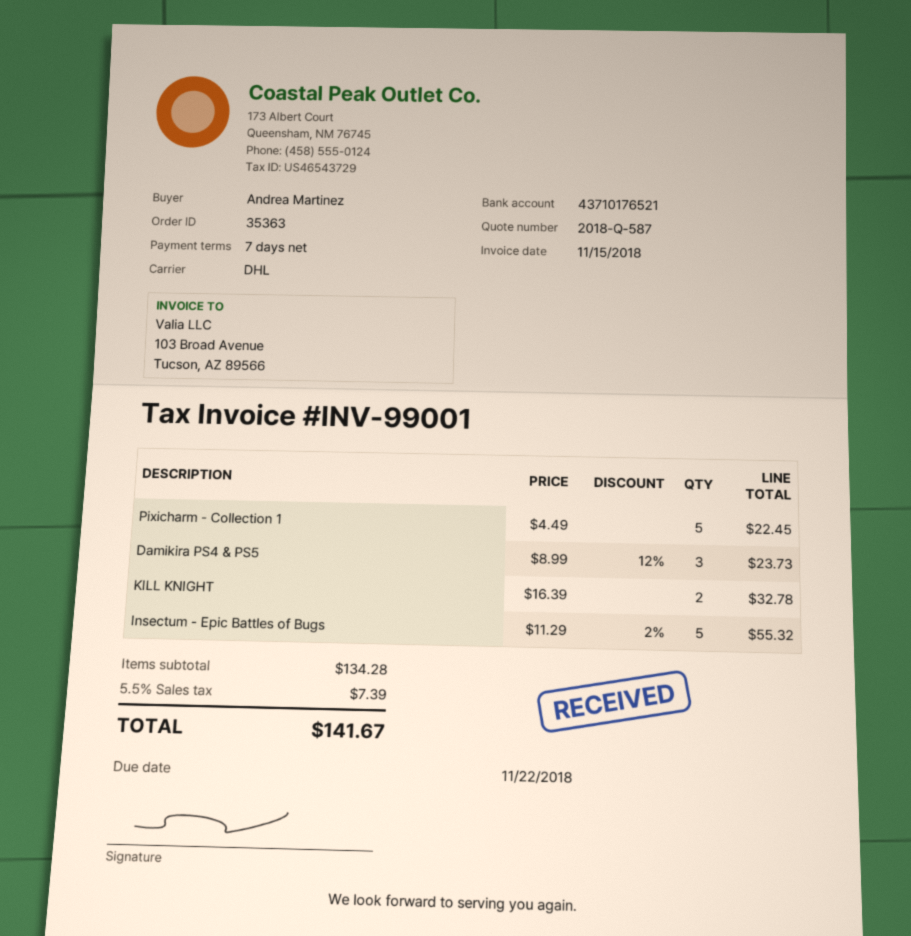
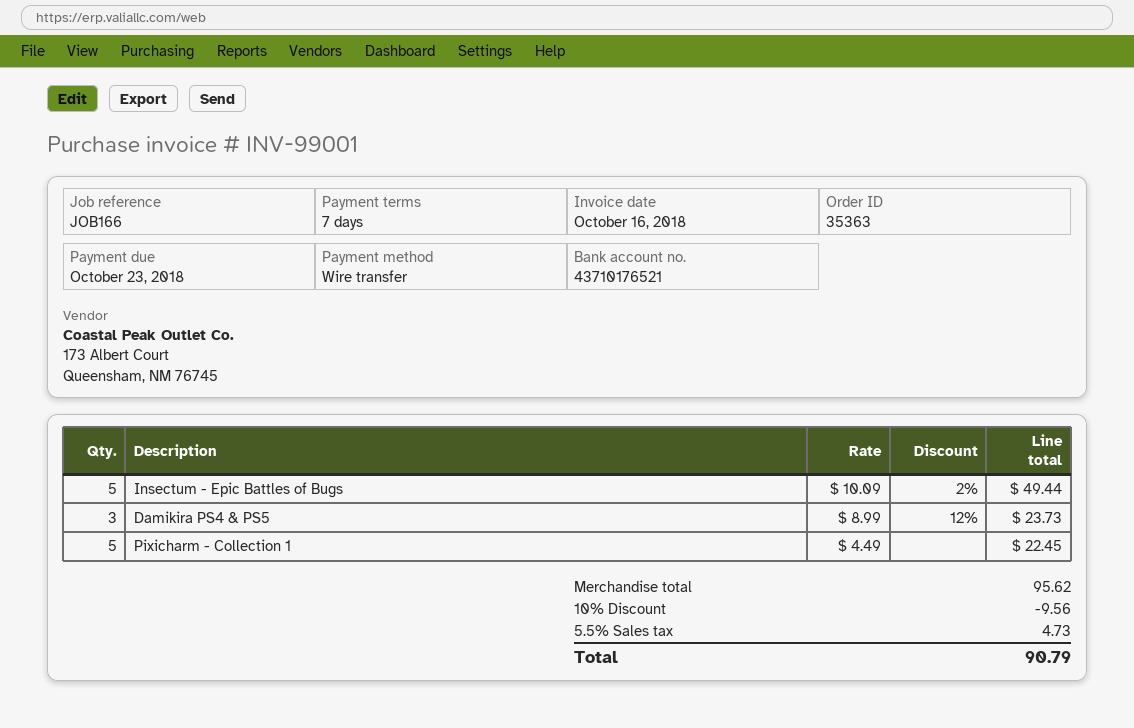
invoice date: 2018-11-15 -> 2018-10-16
due date: 2018-11-22 -> 2018-10-23
KILL KNIGHT: 2 x 16.39 = 32.78 -> none
Insectum - Epic Battles of Bugs: 5 x 11.29 - 2% = 55.32 -> 5 x 10.09 - 2% = 49.44
subtotal: 134.28 -> 95.62
discount: none -> 10% = 9.56
tax: 5.5% = 7.39 -> 5.5% = 4.73
total: 141.67 -> 90.79

